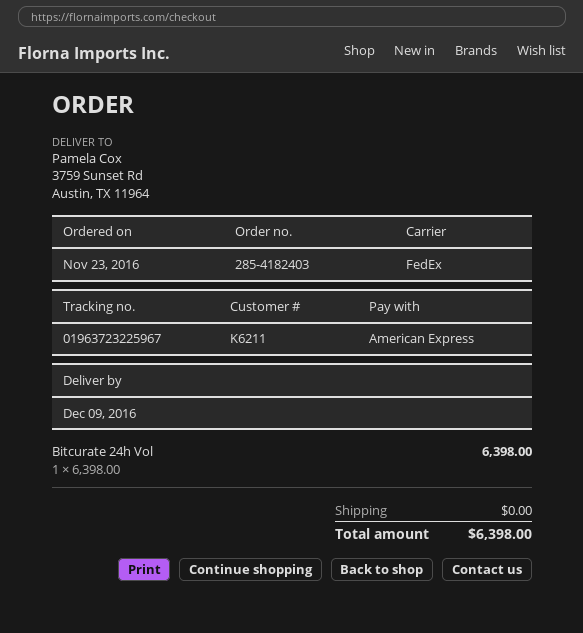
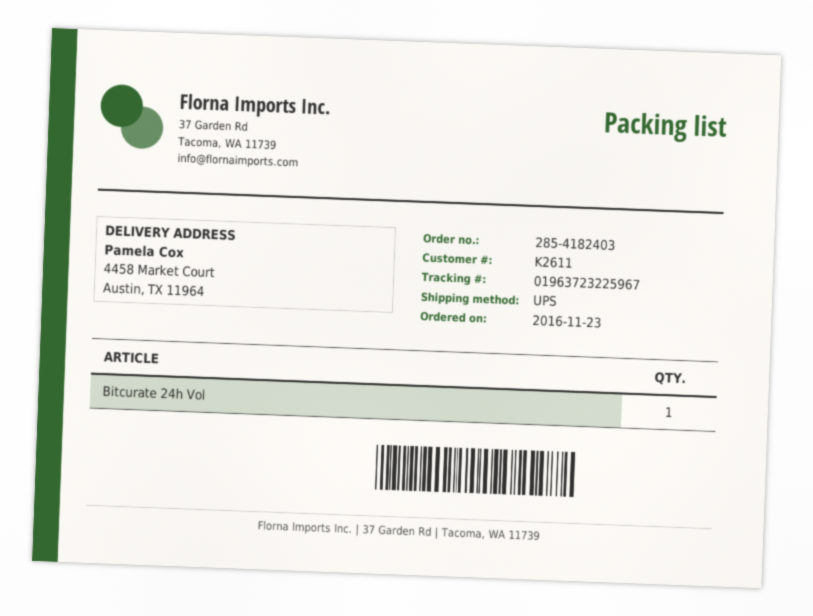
customer number: K6211 -> K2611
shipping method: FedEx -> UPS
ship to: 3759 Sunset Rd, Austin, TX 11964 -> 4458 Market Court, Austin, TX 11964

